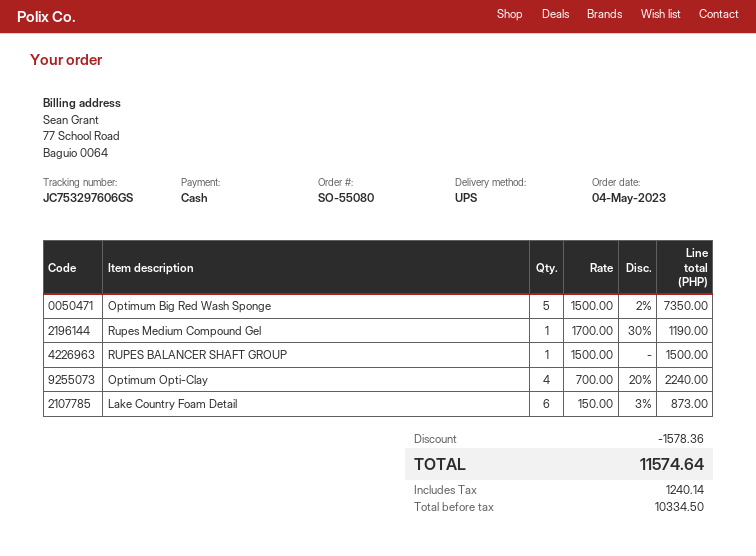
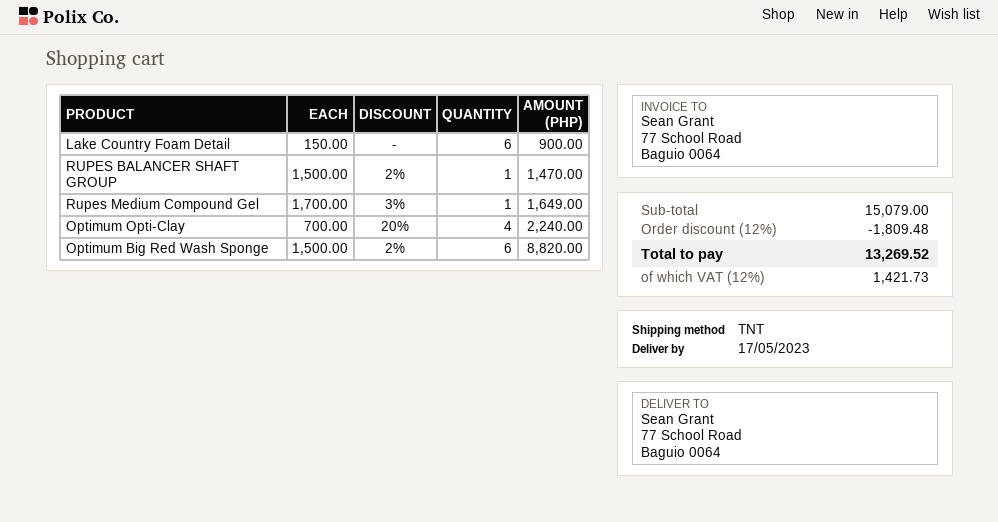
shipping method: UPS -> TNT
Optimum Big Red Wash Sponge: 5 x 1500.00 - 2% = 7350.00 -> 6 x 1500.00 - 2% = 8820.00
Rupes Medium Compound Gel: 1 x 1700.00 - 30% = 1190.00 -> 1 x 1700.00 - 3% = 1649.00
RUPES BALANCER SHAFT GROUP: 1 x 1500.00 = 1500.00 -> 1 x 1500.00 - 2% = 1470.00
Lake Country Foam Detail: 6 x 150.00 - 3% = 873.00 -> 6 x 150.00 = 900.00
discount: 1578.36 -> 1809.48
tax: 1240.14 -> 1421.73
total: 11574.64 -> 13269.52

